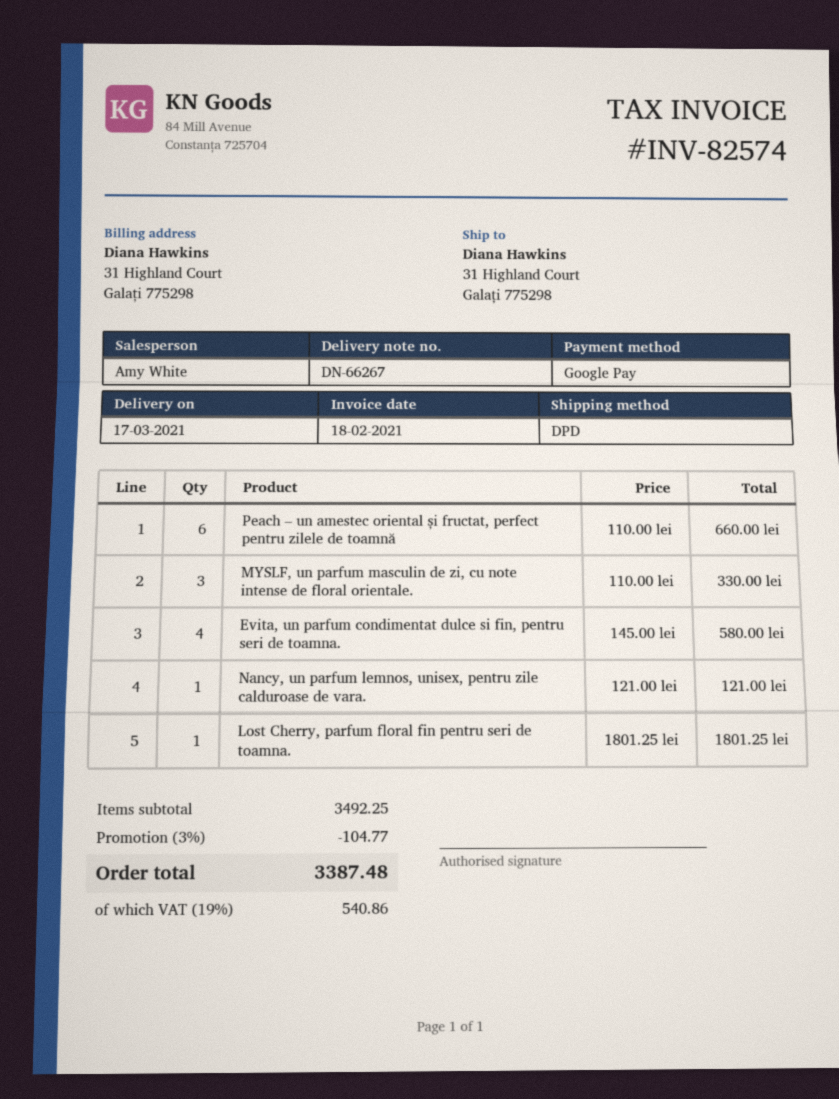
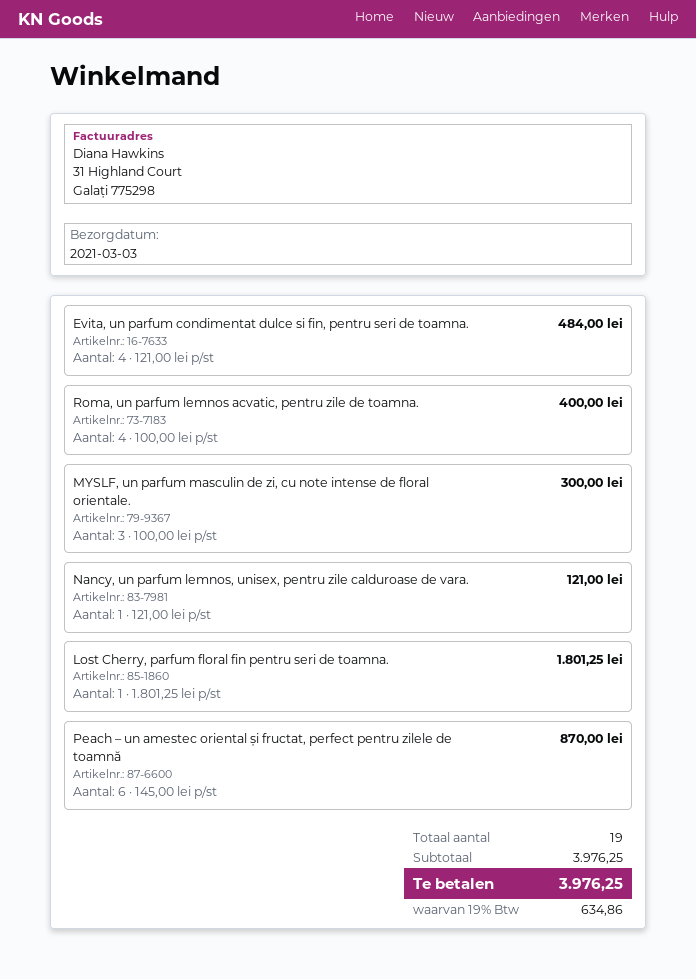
delivery date: 2021-03-17 -> 2021-03-03
Peach – un amestec oriental și fructat, perfect pentru zilele de toamnă: 6 x 110.00 = 660.00 -> 6 x 145.00 = 870.00
MYSLF, un parfum masculin de zi, cu note intense de floral orientale.: 3 x 110.00 = 330.00 -> 3 x 100.00 = 300.00
Evita, un parfum condimentat dulce si fin, pentru seri de toamna.: 4 x 145.00 = 580.00 -> 4 x 121.00 = 484.00
Roma, un parfum lemnos acvatic, pentru zile de toamna.: none -> 4 x 100.00 = 400.00
subtotal: 3492.25 -> 3976.25
discount: 3% = 104.77 -> none
tax: 19% = 540.86 -> 19% = 634.86
total: 3387.48 -> 3976.25

